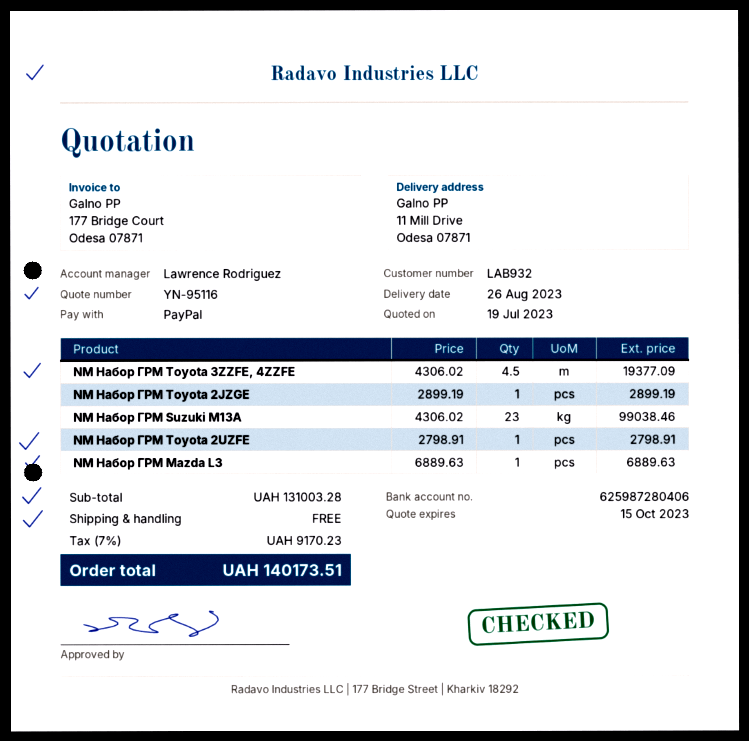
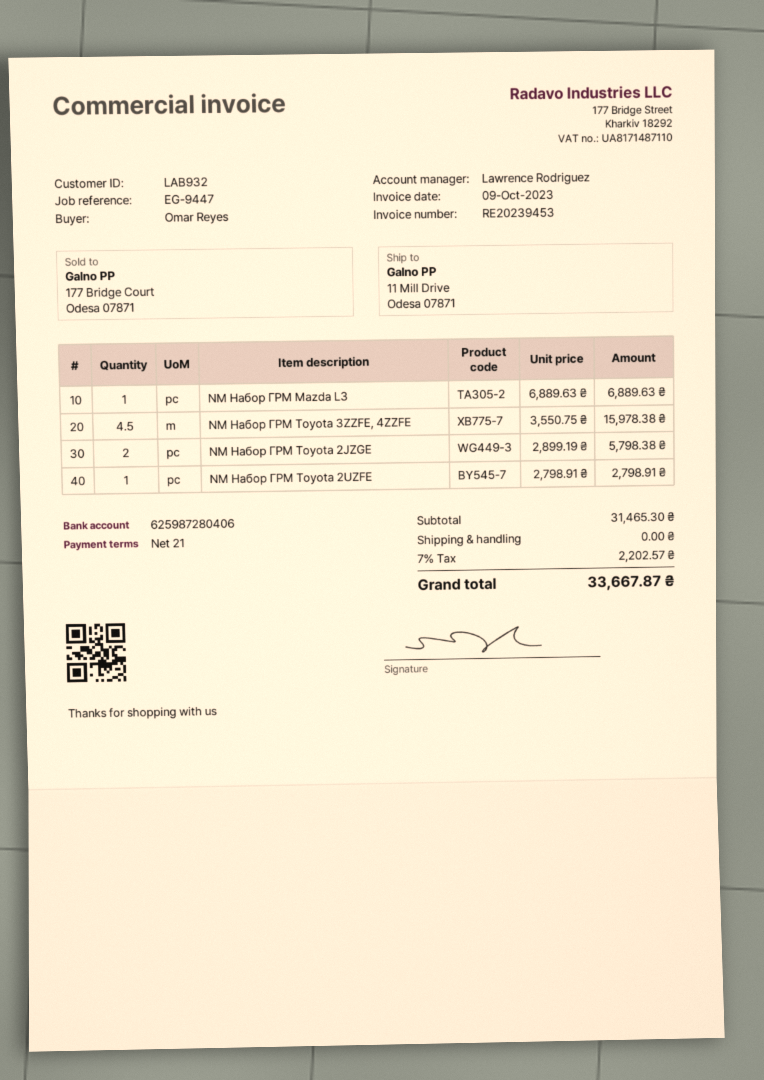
NM Набор ГРМ Toyota 3ZZFE, 4ZZFE: 4.5 x 4306.02 = 19377.09 -> 4.5 x 3550.75 = 15978.38
NM Набор ГРМ Toyota 2JZGE: 1 x 2899.19 = 2899.19 -> 2 x 2899.19 = 5798.38
NM Набор ГРМ Suzuki M13A: 23 x 4306.02 = 99038.46 -> none
subtotal: 131003.28 -> 31465.30
tax: 7% = 9170.23 -> 7% = 2202.57
total: 140173.51 -> 33667.87

